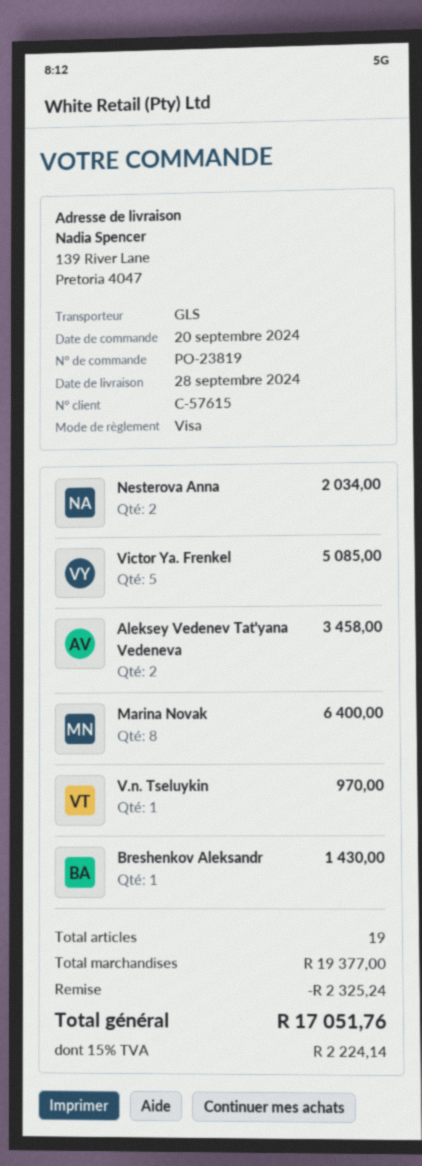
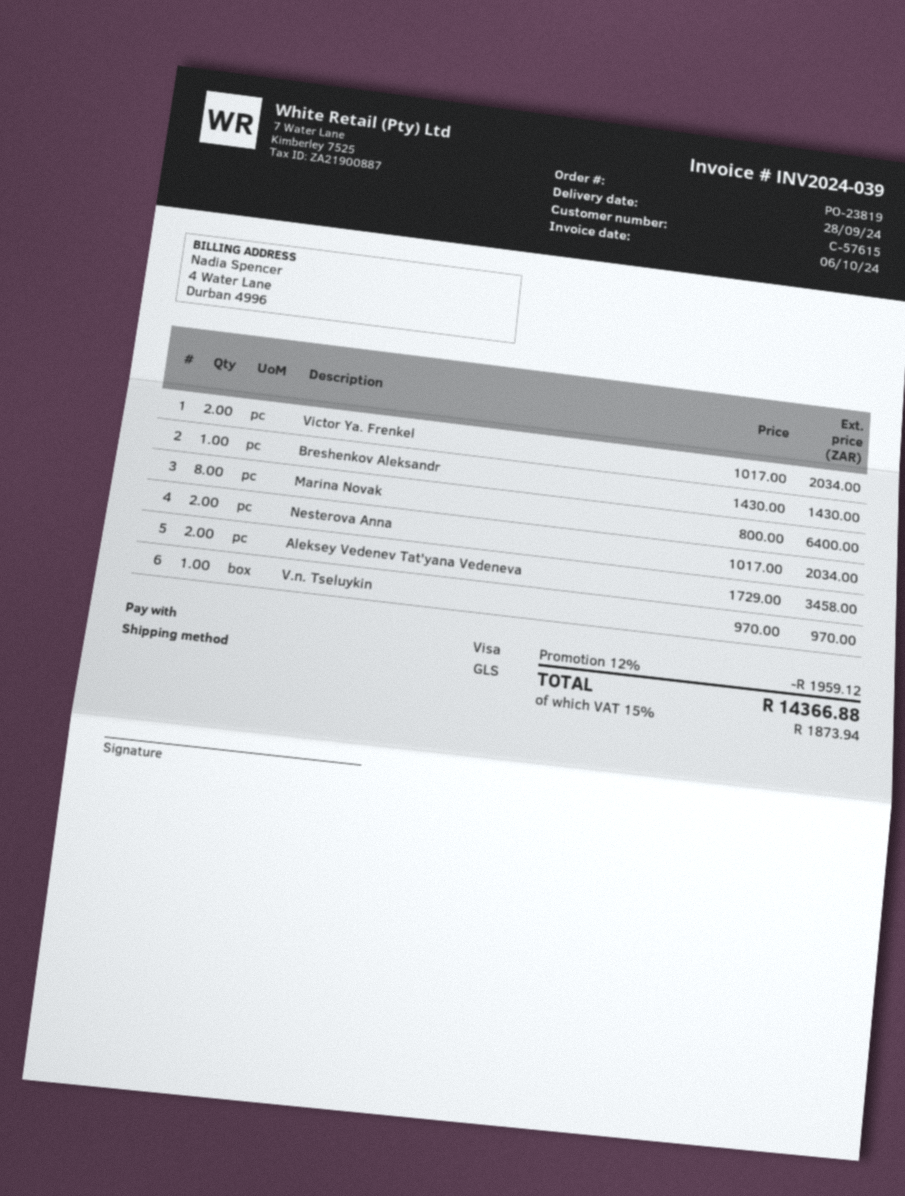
Victor Ya. Frenkel: 5 for 5085.00 -> 2 for 2034.00
discount: 2325.24 -> 1959.12
tax: 15% = 2224.14 -> 15% = 1873.94
total: 17051.76 -> 14366.88

